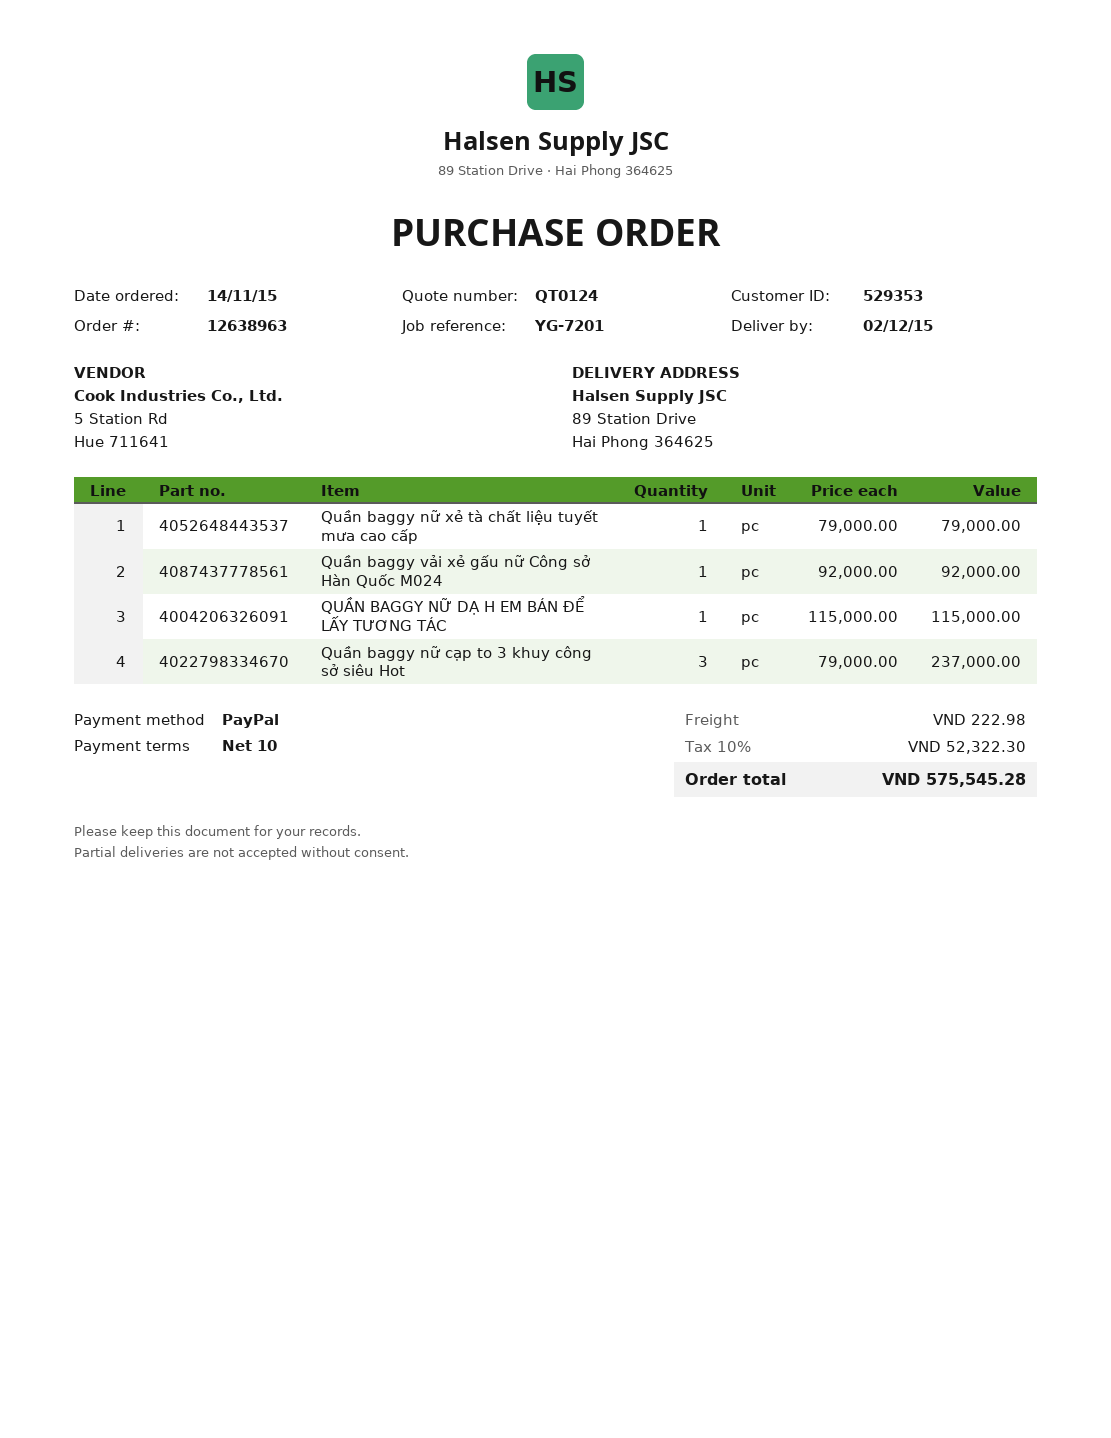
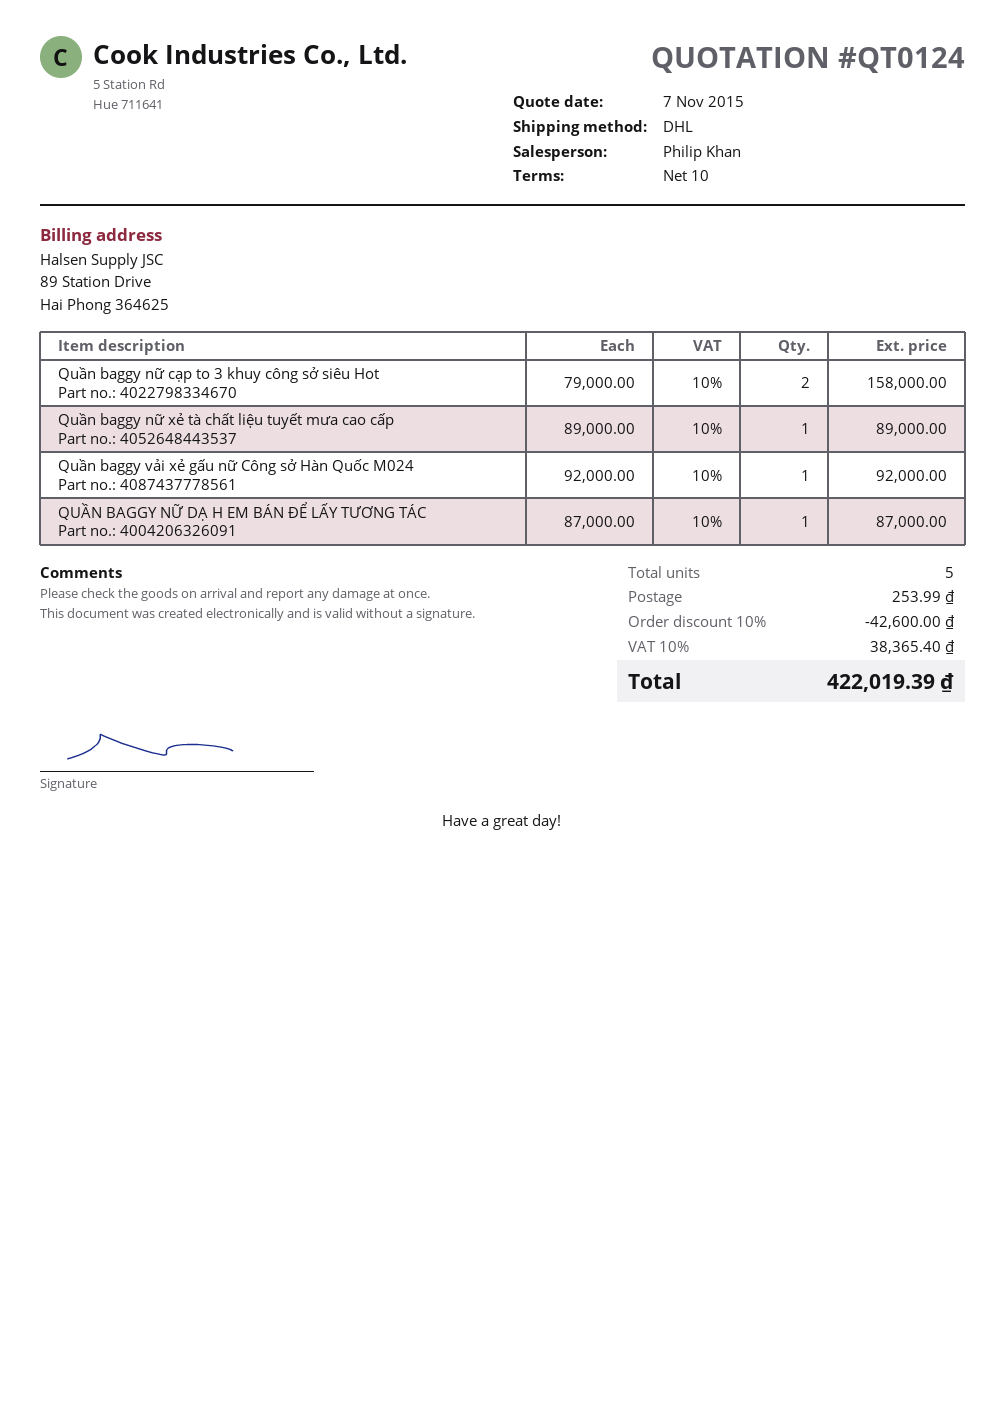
Quần baggy nữ xẻ tà chất liệu tuyết mưa cao cấp: 1 x 79000.00 = 79000.00 -> 1 x 89000.00 = 89000.00
QUẦN BAGGY NỮ DẠ H EM BÁN ĐỂ LẤY TƯƠNG TÁC: 1 x 115000.00 = 115000.00 -> 1 x 87000.00 = 87000.00
Quần baggy nữ cạp to 3 khuy công sở siêu Hot: 3 x 79000.00 = 237000.00 -> 2 x 79000.00 = 158000.00
discount: none -> 10% = 42600.00
shipping: 222.98 -> 253.99
tax: 10% = 52322.30 -> 10% = 38365.40
total: 575545.28 -> 422019.39

